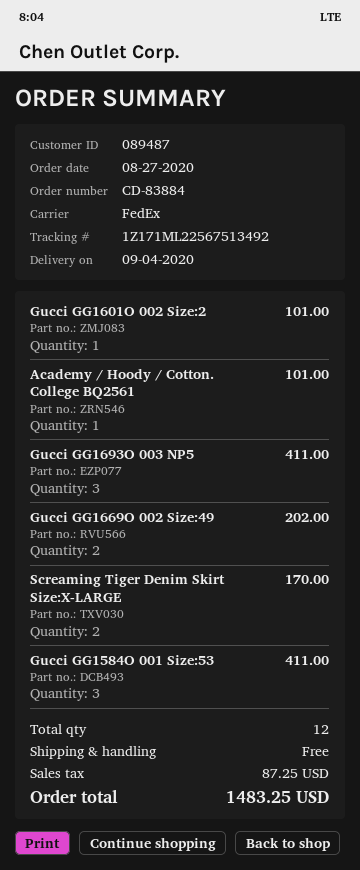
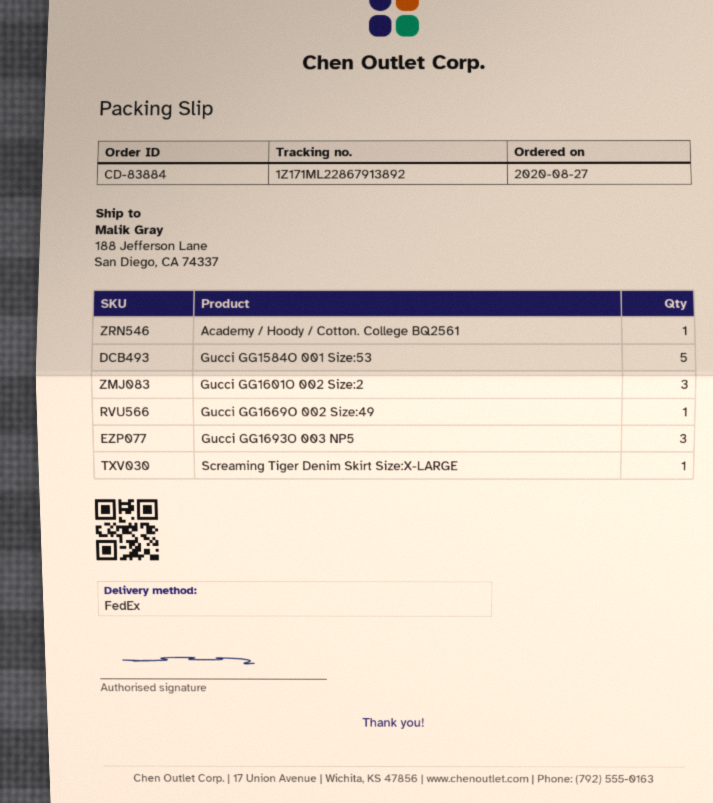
tracking number: 1Z171ML22567513492 -> 1Z171ML22867913892
Gucci GG1601O 002 Size:2: 1 -> 3
Gucci GG1669O 002 Size:49: 2 -> 1
Screaming Tiger Denim Skirt Size:X-LARGE: 2 -> 1
Gucci GG1584O 001 Size:53: 3 -> 5

